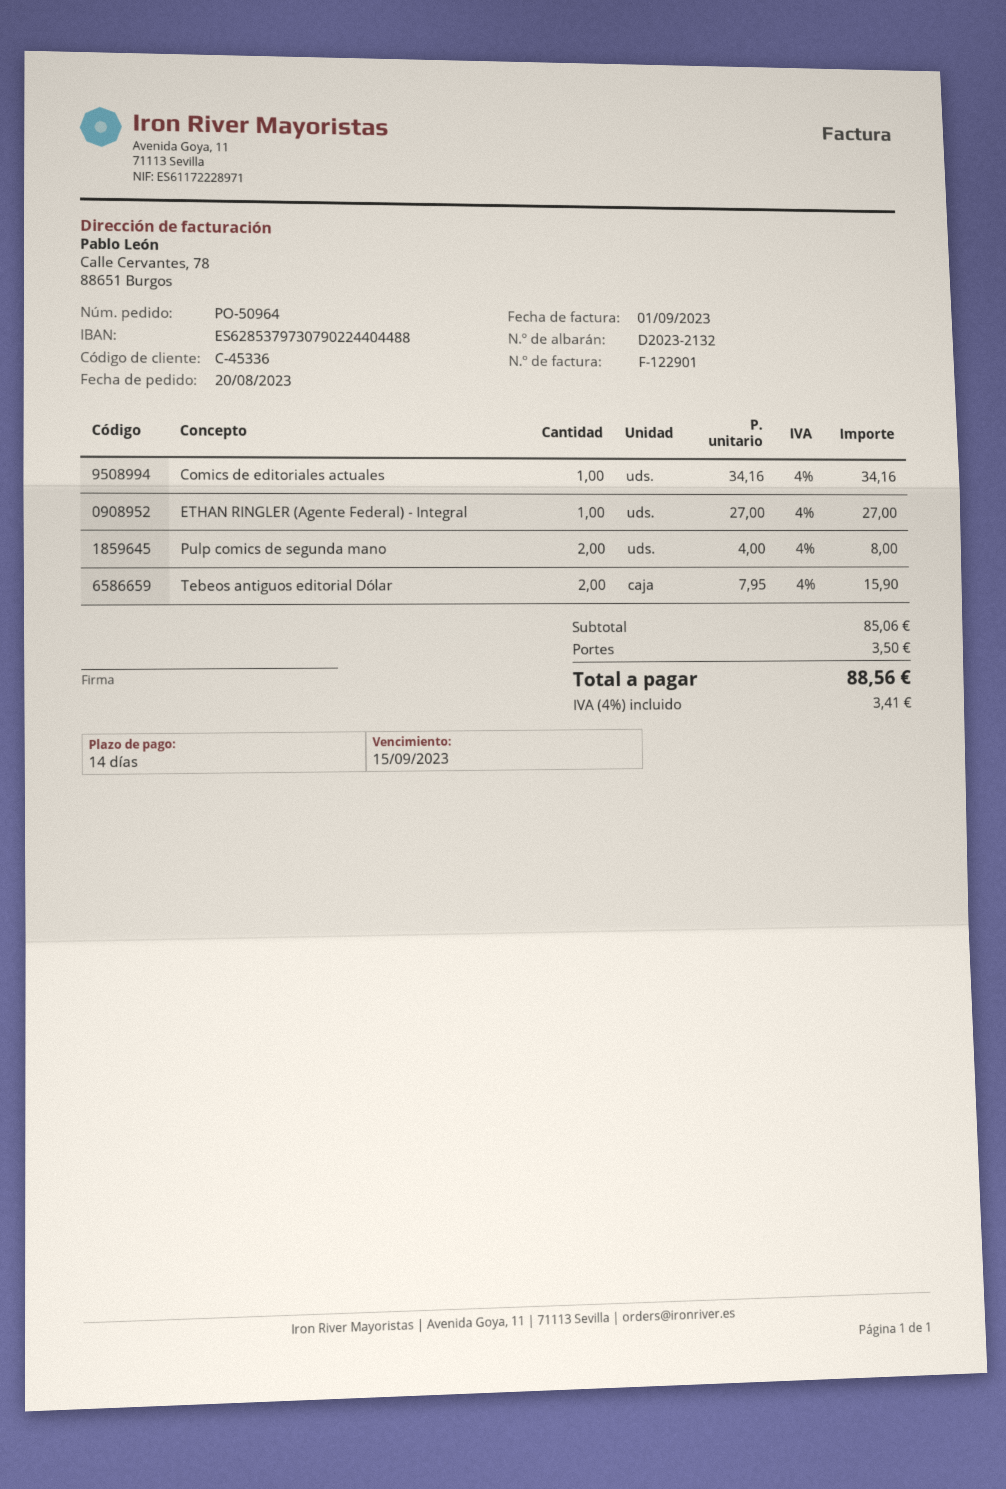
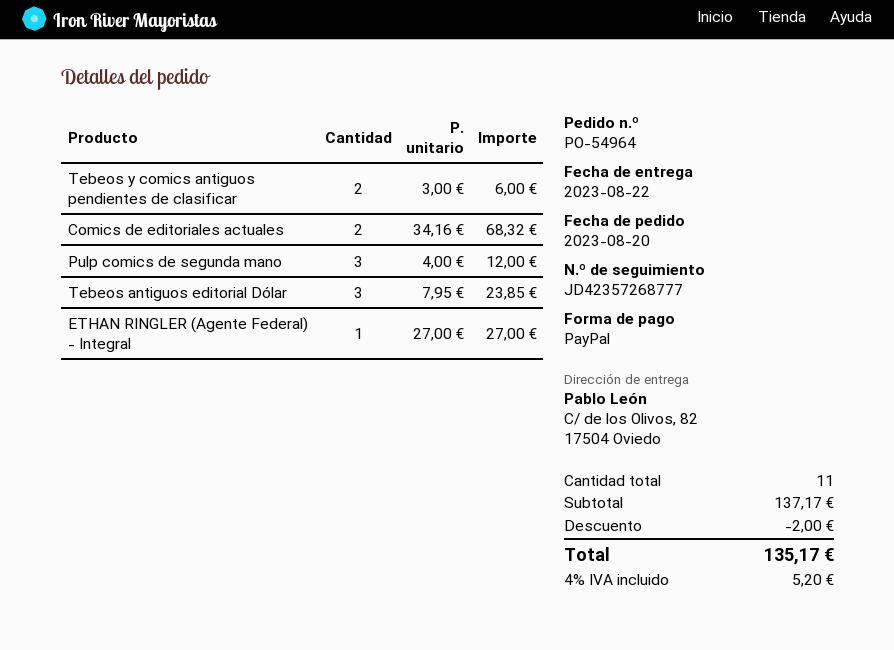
order number: PO-50964 -> PO-54964
Comics de editoriales actuales: 1 x 34.16 = 34.16 -> 2 x 34.16 = 68.32
Pulp comics de segunda mano: 2 x 4.00 = 8.00 -> 3 x 4.00 = 12.00
Tebeos antiguos editorial Dólar: 2 x 7.95 = 15.90 -> 3 x 7.95 = 23.85
Tebeos y comics antiguos pendientes de clasificar: none -> 2 x 3.00 = 6.00
subtotal: 85.06 -> 137.17
discount: none -> 2.00
shipping: 3.50 -> none
tax: 4% = 3.41 -> 4% = 5.20
total: 88.56 -> 135.17

